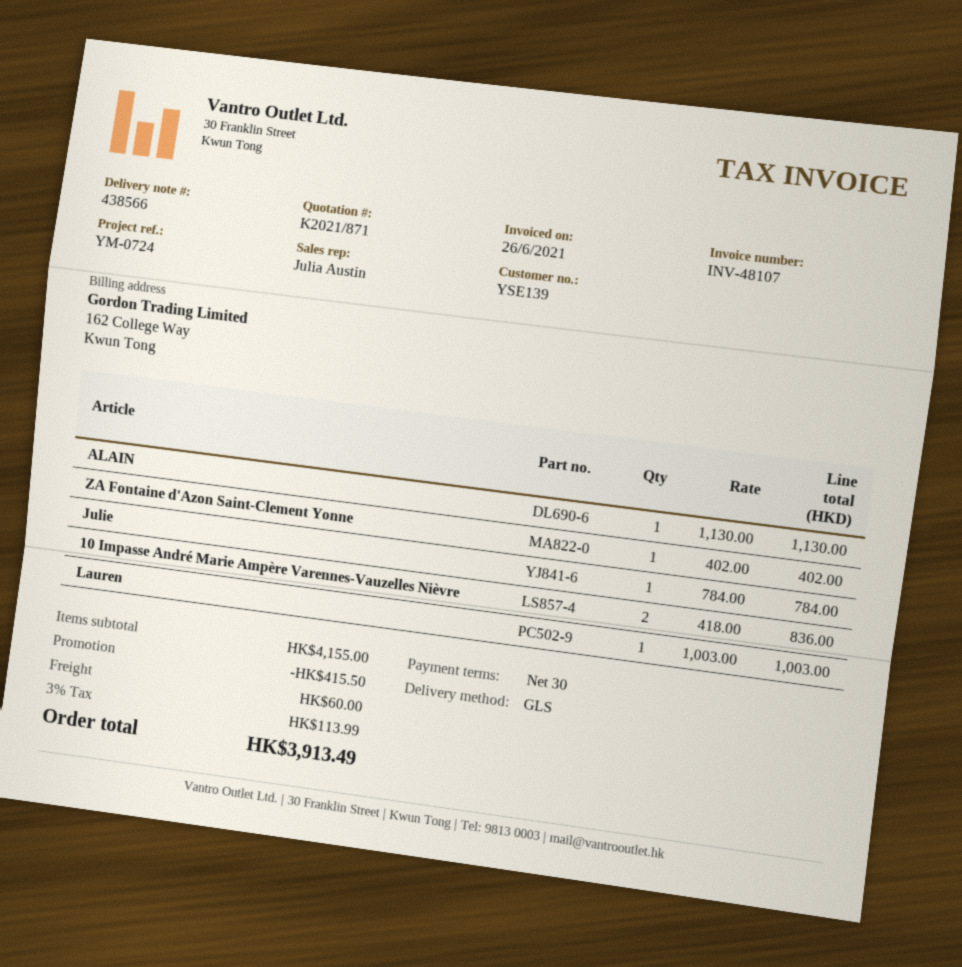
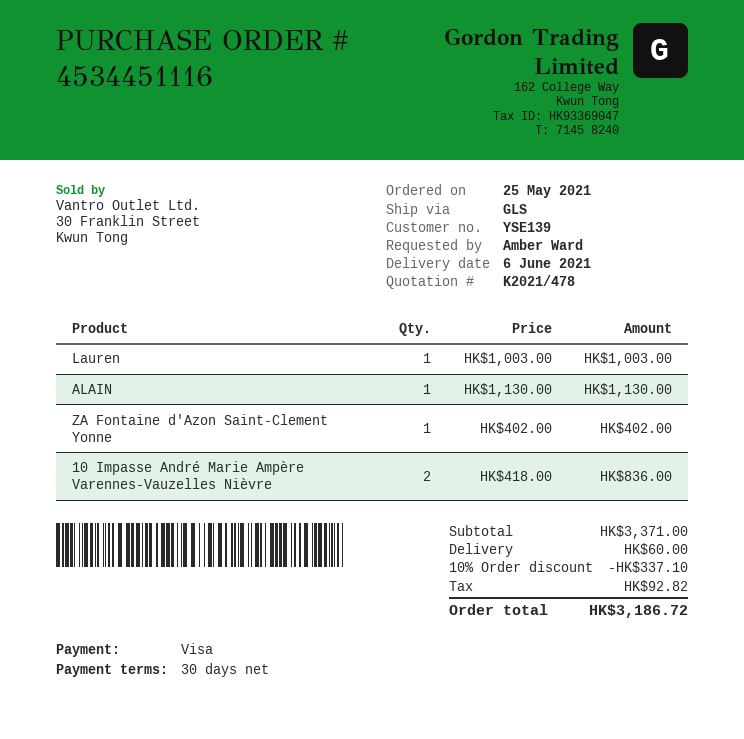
quote number: K2021/871 -> K2021/478
Julie: 1 x 784.00 = 784.00 -> none
subtotal: 4155.00 -> 3371.00
discount: 415.50 -> 337.10
tax: 113.99 -> 92.82
total: 3913.49 -> 3186.72

